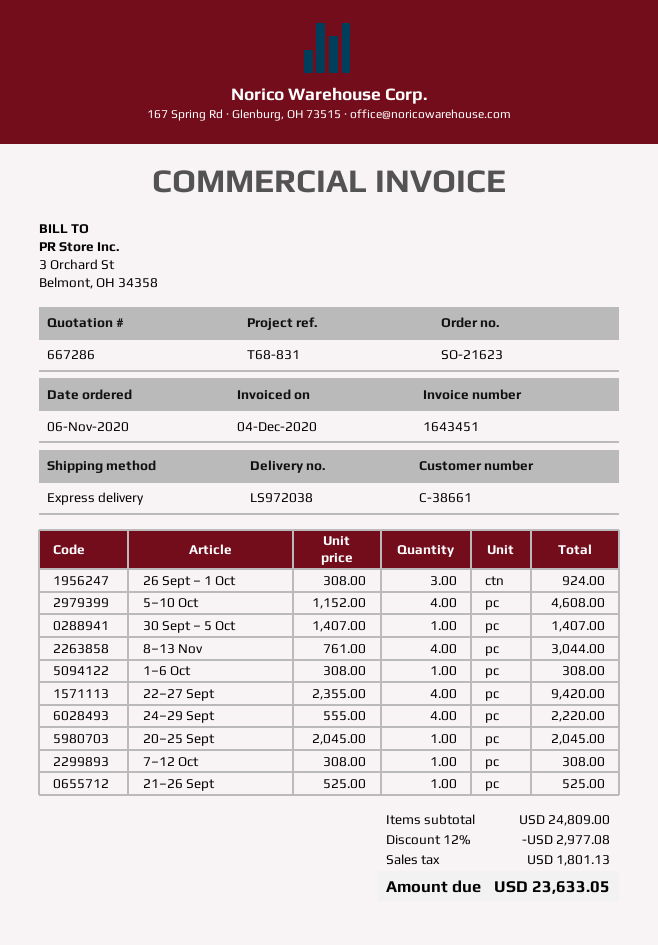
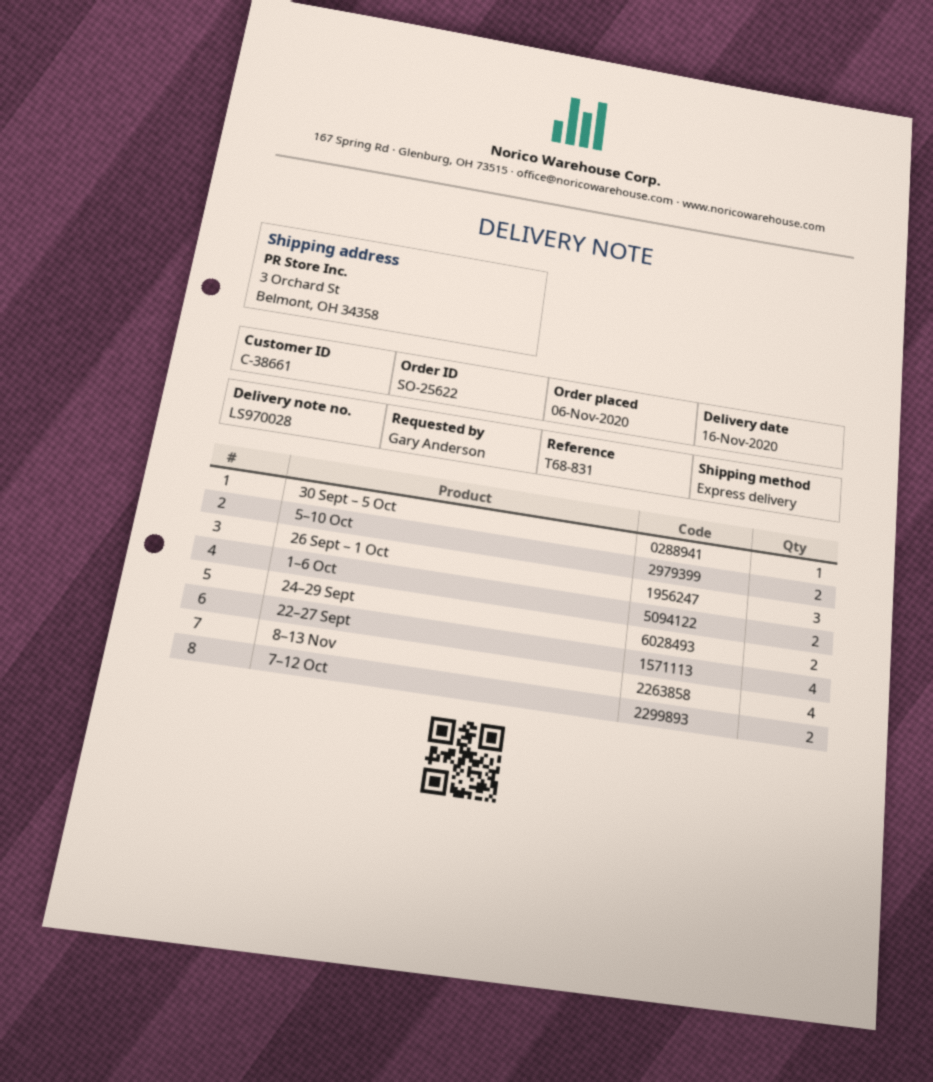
order number: SO-21623 -> SO-25622
delivery note number: LS972038 -> LS970028
5–10 Oct: 4 -> 2
1–6 Oct: 1 -> 2
24–29 Sept: 4 -> 2
20–25 Sept: 1 -> none
7–12 Oct: 1 -> 2
21–26 Sept: 1 -> none

